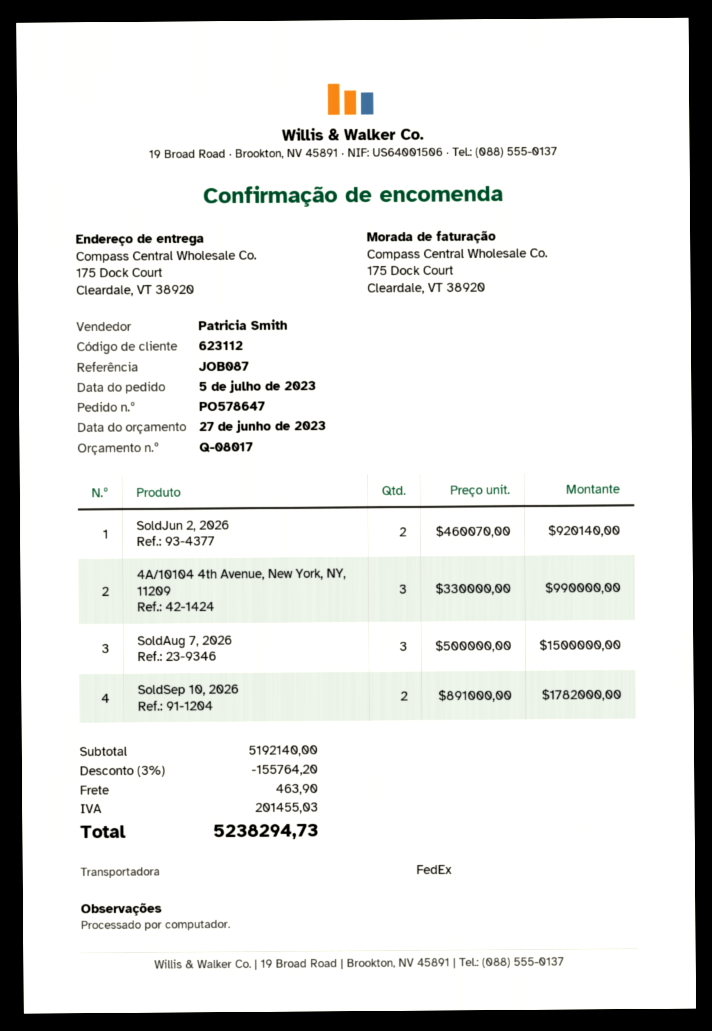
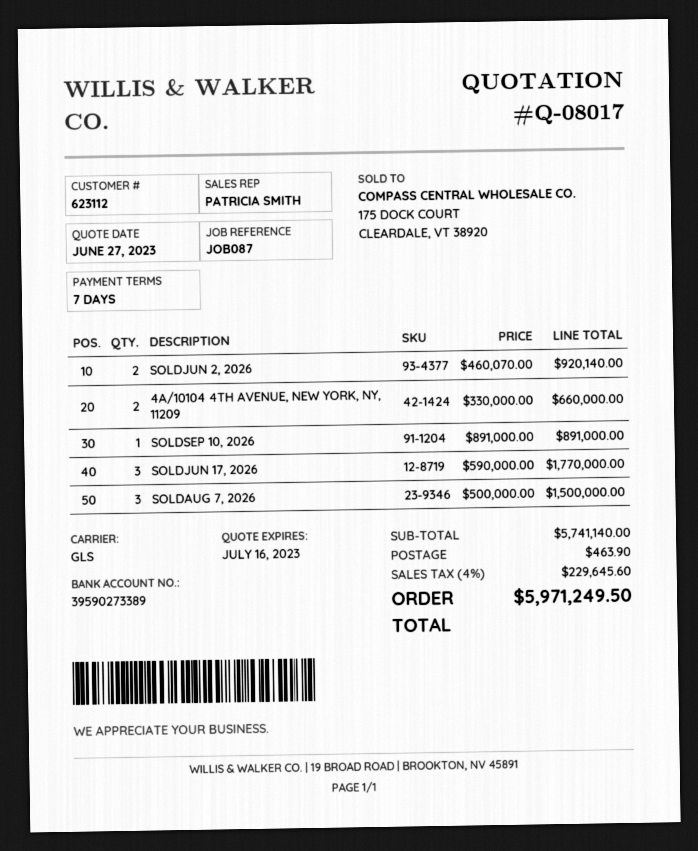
shipping method: FedEx -> GLS
4A/10104 4th Avenue, New York, NY, 11209: 3 x 330000.00 = 990000.00 -> 2 x 330000.00 = 660000.00
SoldSep 10, 2026: 2 x 891000.00 = 1782000.00 -> 1 x 891000.00 = 891000.00
SOLDJUN 17, 2026: none -> 3 x 590000.00 = 1770000.00
subtotal: 5192140.00 -> 5741140.00
discount: 3% = 155764.20 -> none
tax: 201455.03 -> 229645.60
total: 5238294.73 -> 5971249.50

